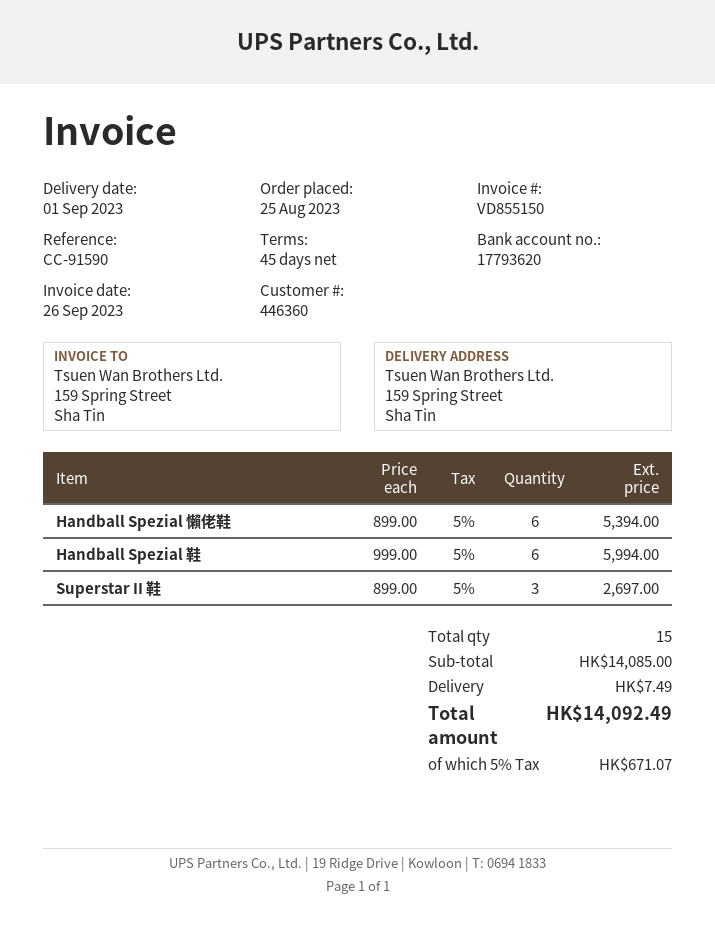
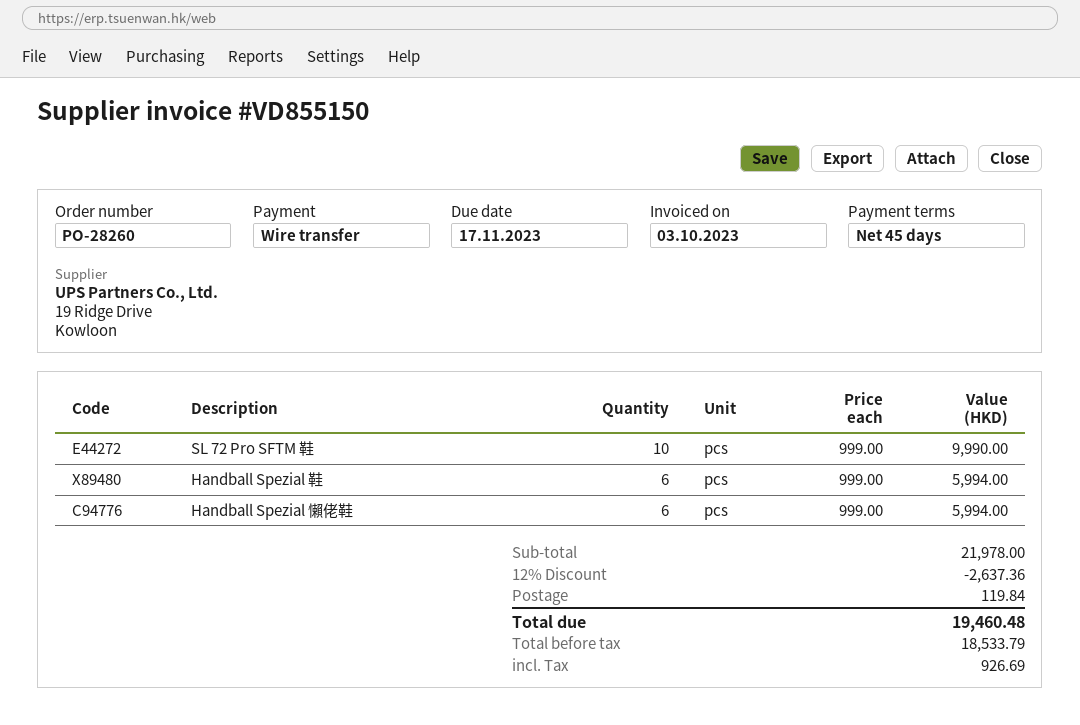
invoice date: 2023-09-26 -> 2023-10-03
Handball Spezial 懶佬鞋: 6 x 899.00 = 5394.00 -> 6 x 999.00 = 5994.00
Superstar II 鞋: 3 x 899.00 = 2697.00 -> none
SL 72 Pro SFTM 鞋: none -> 10 x 999.00 = 9990.00
subtotal: 14085.00 -> 21978.00
discount: none -> 12% = 2637.36
shipping: 7.49 -> 119.84
tax: 671.07 -> 926.69
total: 14092.49 -> 19460.48

